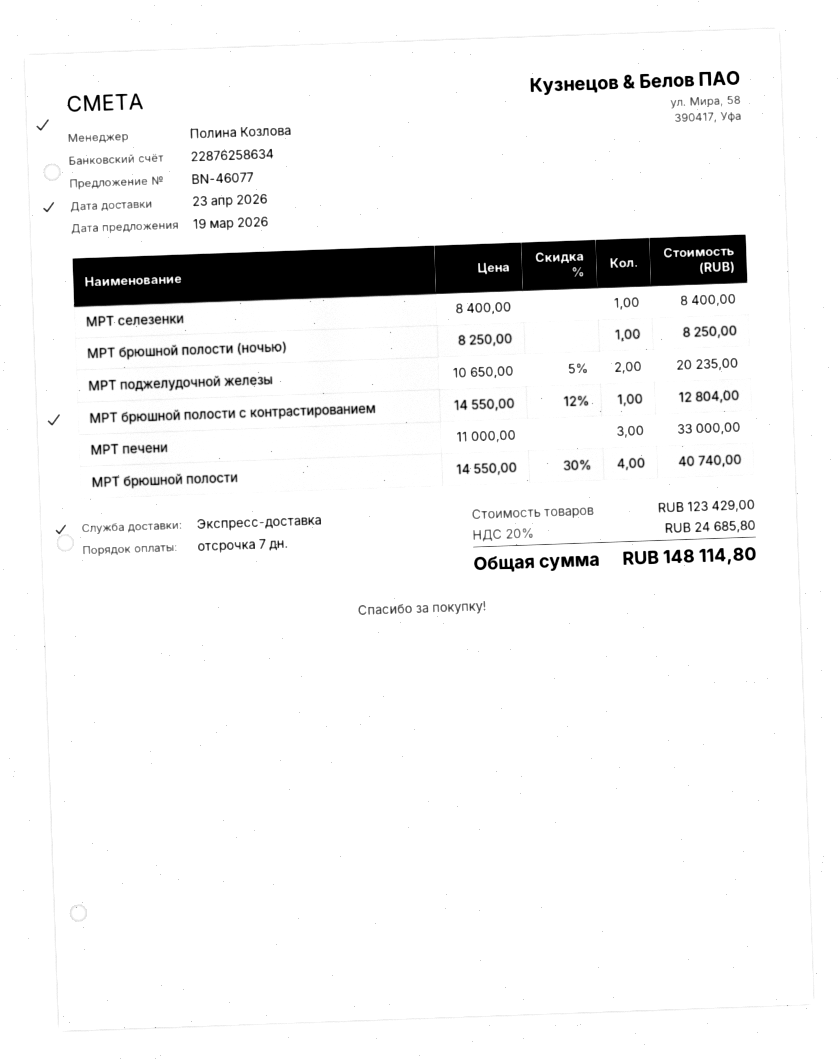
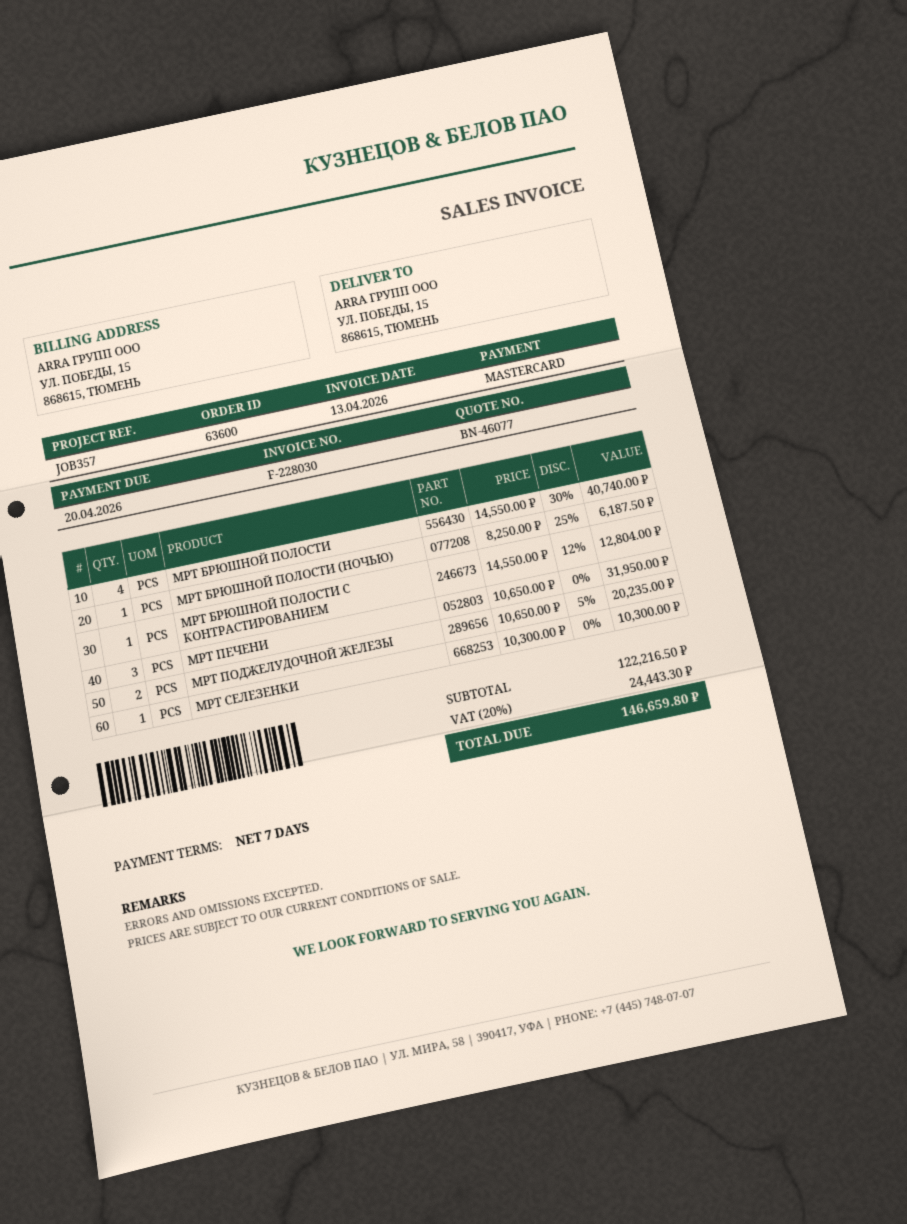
МРТ селезенки: 1 x 8400.00 = 8400.00 -> 1 x 10300.00 = 10300.00
МРТ брюшной полости (ночью): 1 x 8250.00 = 8250.00 -> 1 x 8250.00 - 25% = 6187.50
МРТ печени: 3 x 11000.00 = 33000.00 -> 3 x 10650.00 = 31950.00
subtotal: 123429.00 -> 122216.50
tax: 20% = 24685.80 -> 20% = 24443.30
total: 148114.80 -> 146659.80

